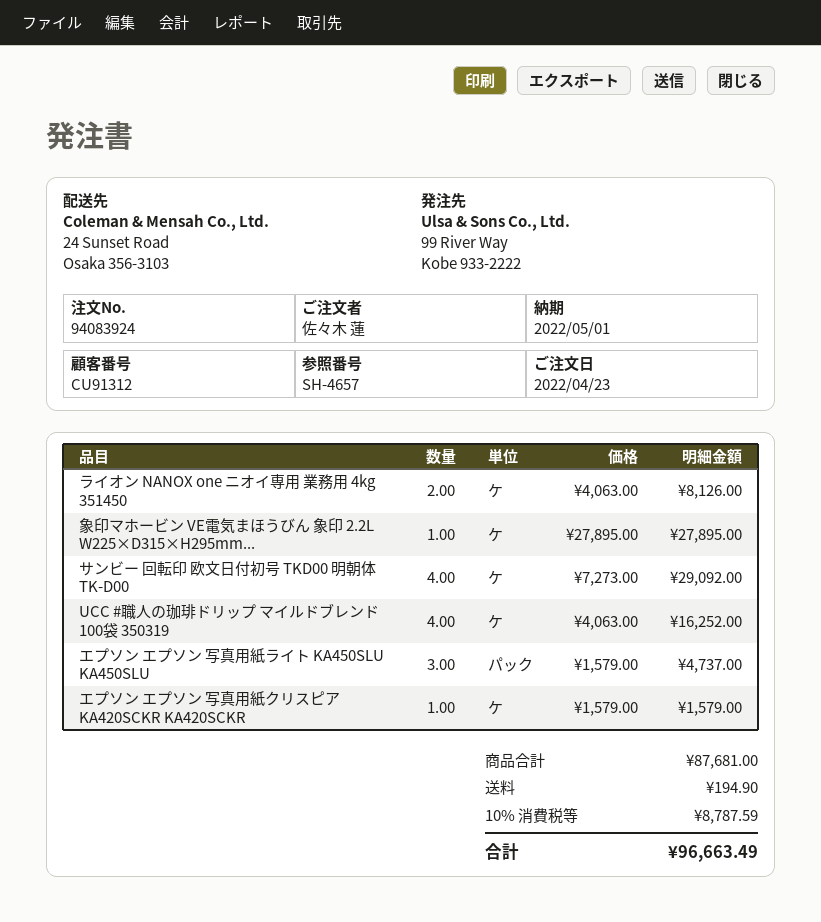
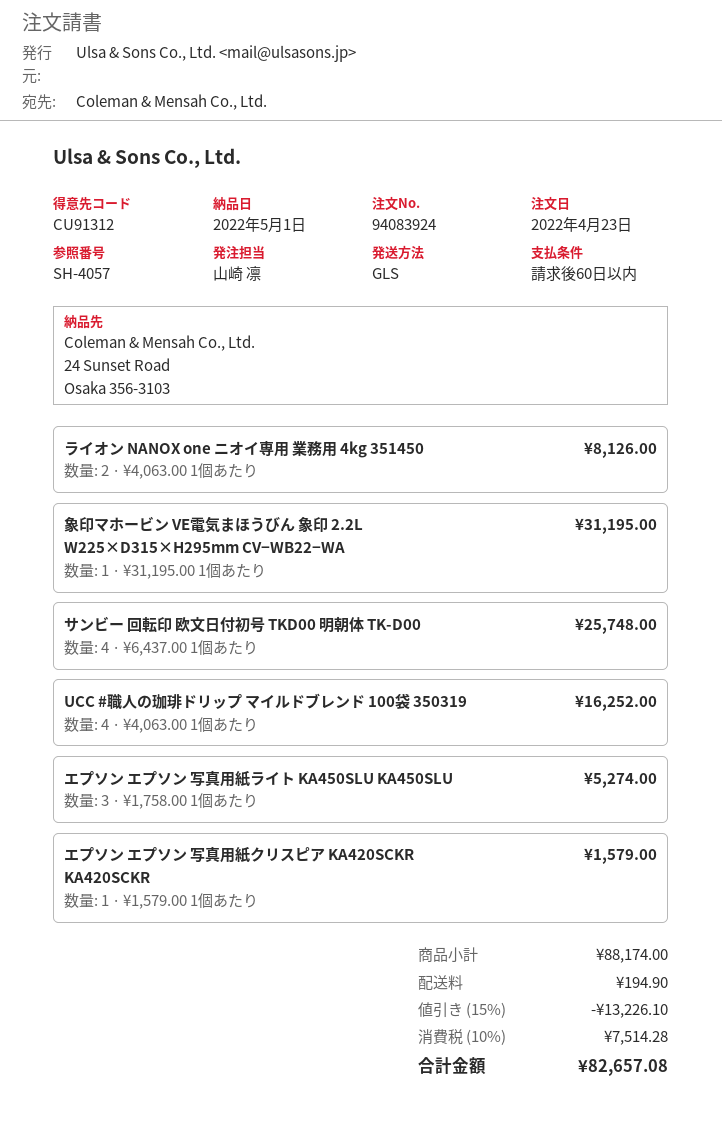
reference: SH-4657 -> SH-4057
ordered by: 佐々木 蓮 -> 山崎 凛
象印マホービン VE電気まほうびん 象印 2.2L W225×D315×H295mm...: 1 x 27895.00 = 27895.00 -> 1 x 31195.00 = 31195.00
サンビー 回転印 欧文日付初号 TKD00 明朝体 TK-D00: 4 x 7273.00 = 29092.00 -> 4 x 6437.00 = 25748.00
エプソン エプソン 写真用紙ライト KA450SLU KA450SLU: 3 x 1579.00 = 4737.00 -> 3 x 1758.00 = 5274.00
subtotal: 87681.00 -> 88174.00
discount: none -> 15% = 13226.10
tax: 10% = 8787.59 -> 10% = 7514.28
total: 96663.49 -> 82657.08

